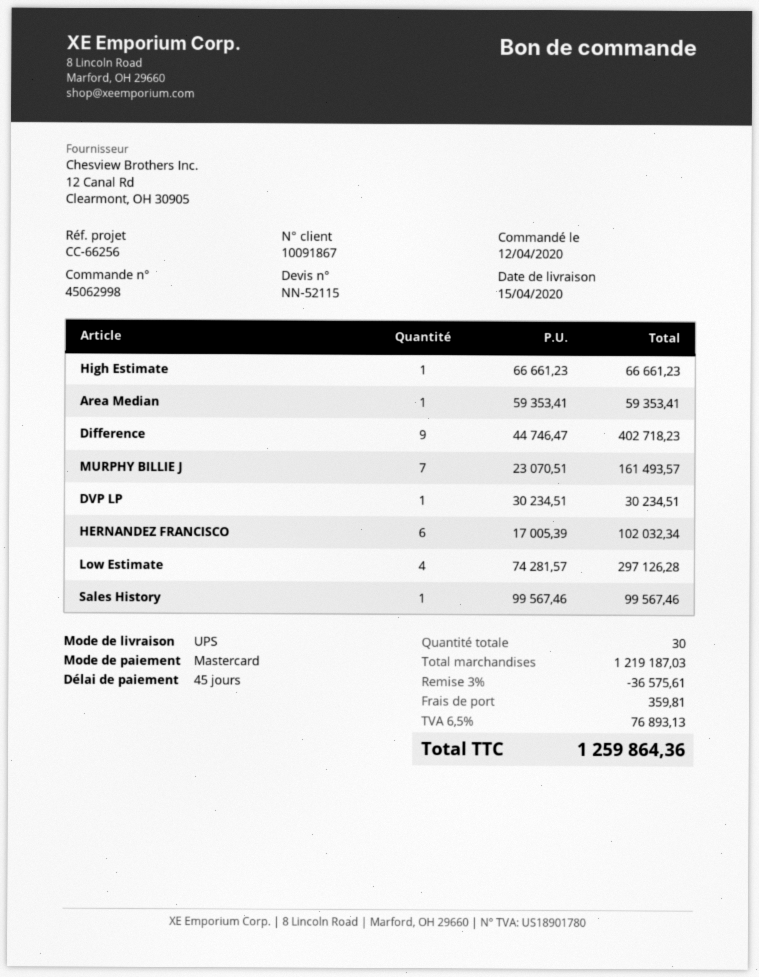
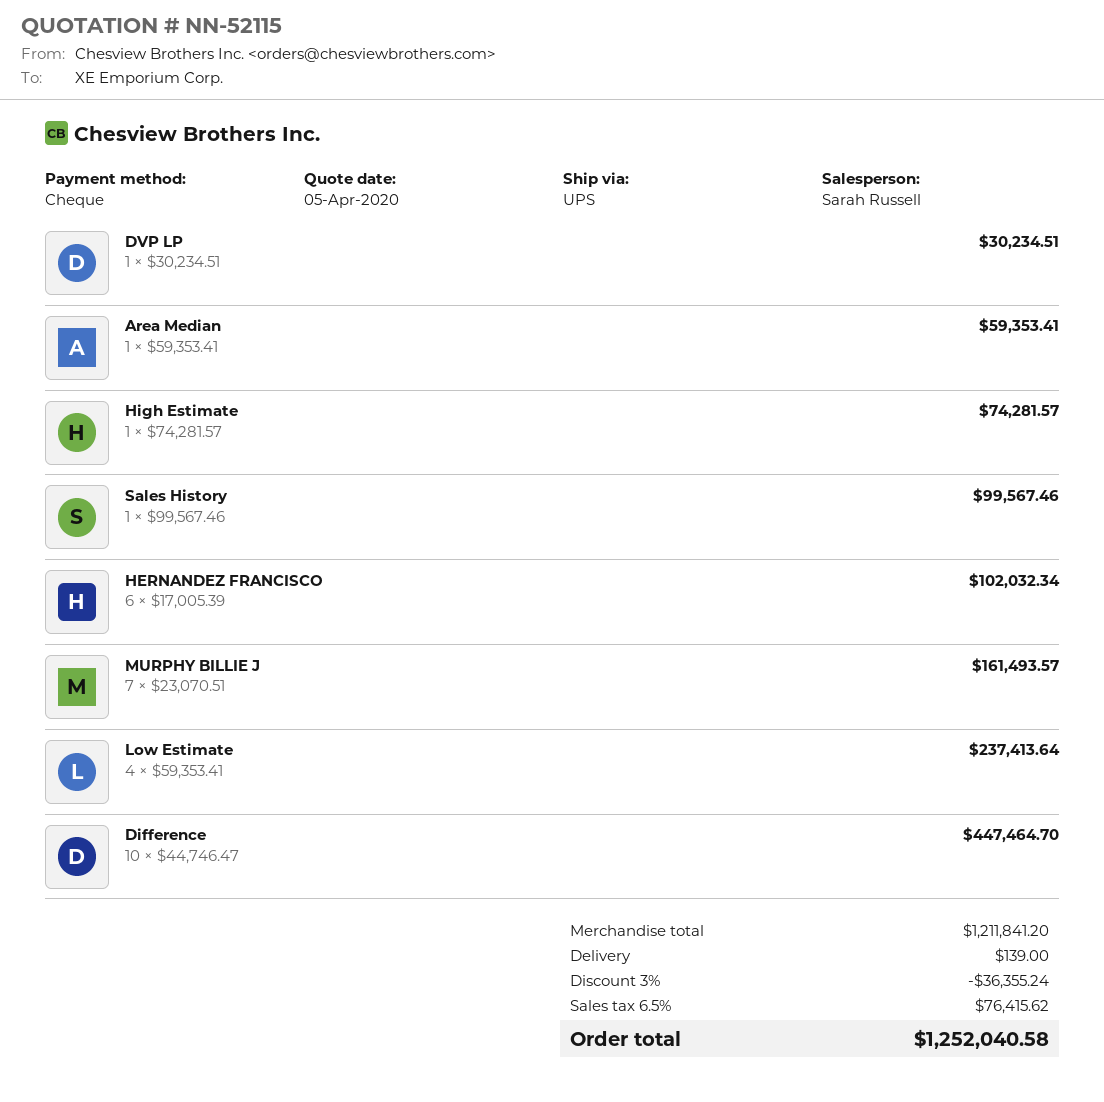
payment method: Mastercard -> cheque
High Estimate: 1 x 66661.23 = 66661.23 -> 1 x 74281.57 = 74281.57
Difference: 9 x 44746.47 = 402718.23 -> 10 x 44746.47 = 447464.70
Low Estimate: 4 x 74281.57 = 297126.28 -> 4 x 59353.41 = 237413.64
subtotal: 1219187.03 -> 1211841.20
discount: 3% = 36575.61 -> 3% = 36355.24
shipping: 359.81 -> 139.00
tax: 6.5% = 76893.13 -> 6.5% = 76415.62
total: 1259864.36 -> 1252040.58

